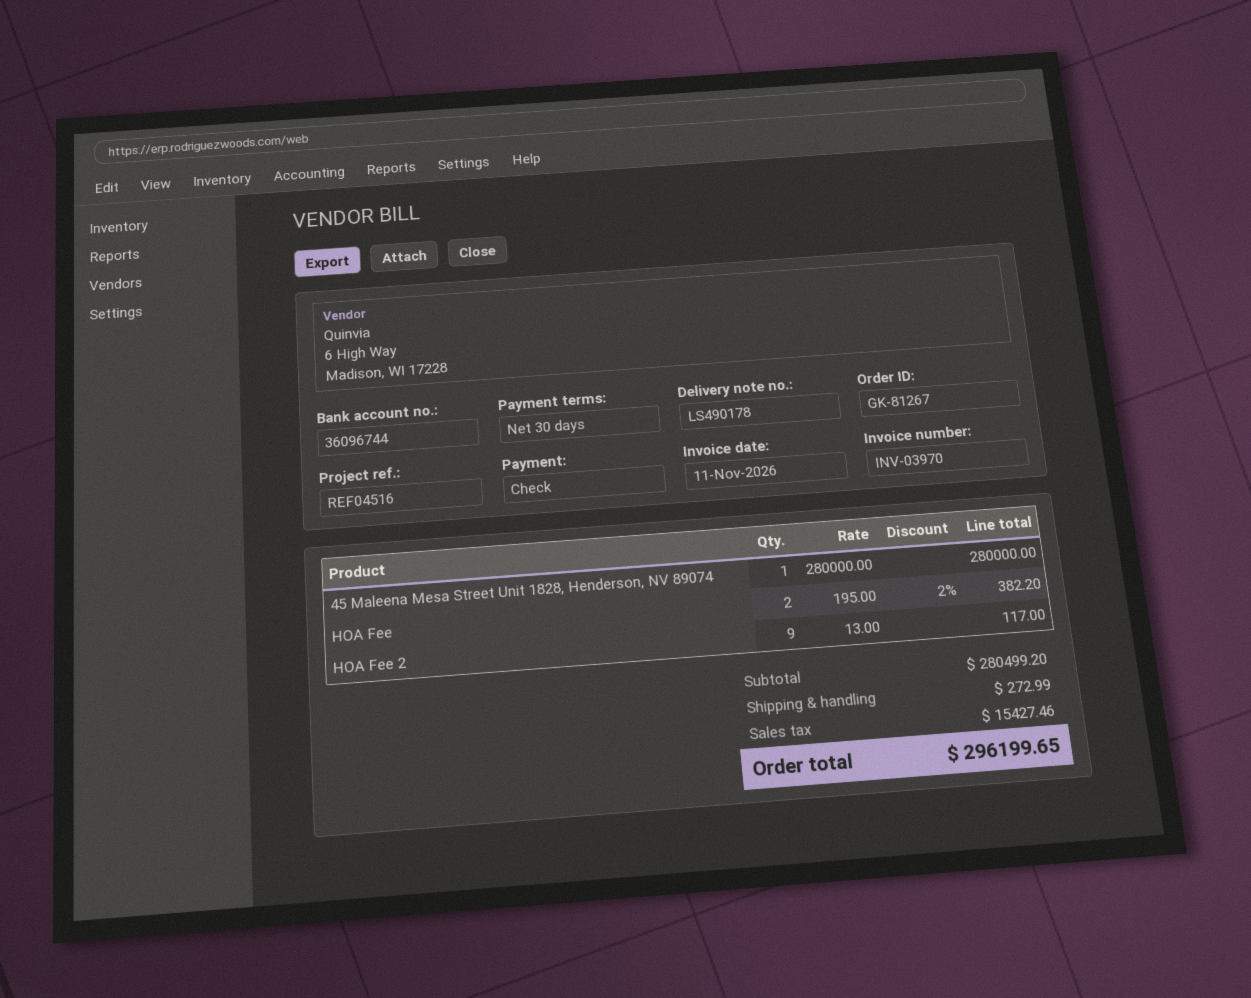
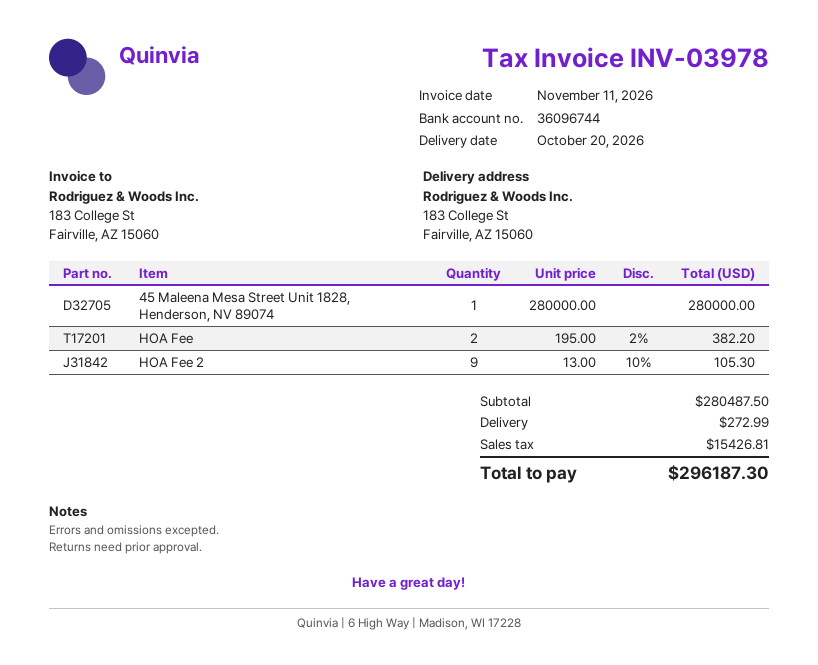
invoice number: INV-03970 -> INV-03978
HOA Fee 2: 9 x 13.00 = 117.00 -> 9 x 13.00 - 10% = 105.30
subtotal: 280499.20 -> 280487.50
tax: 15427.46 -> 15426.81
total: 296199.65 -> 296187.30

